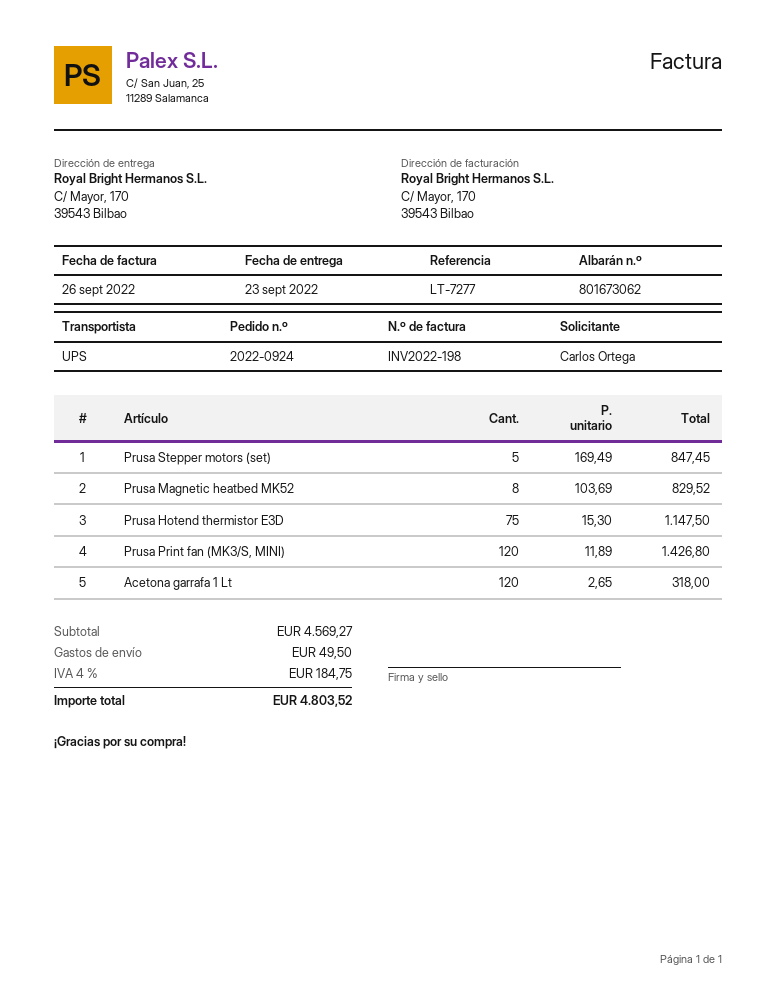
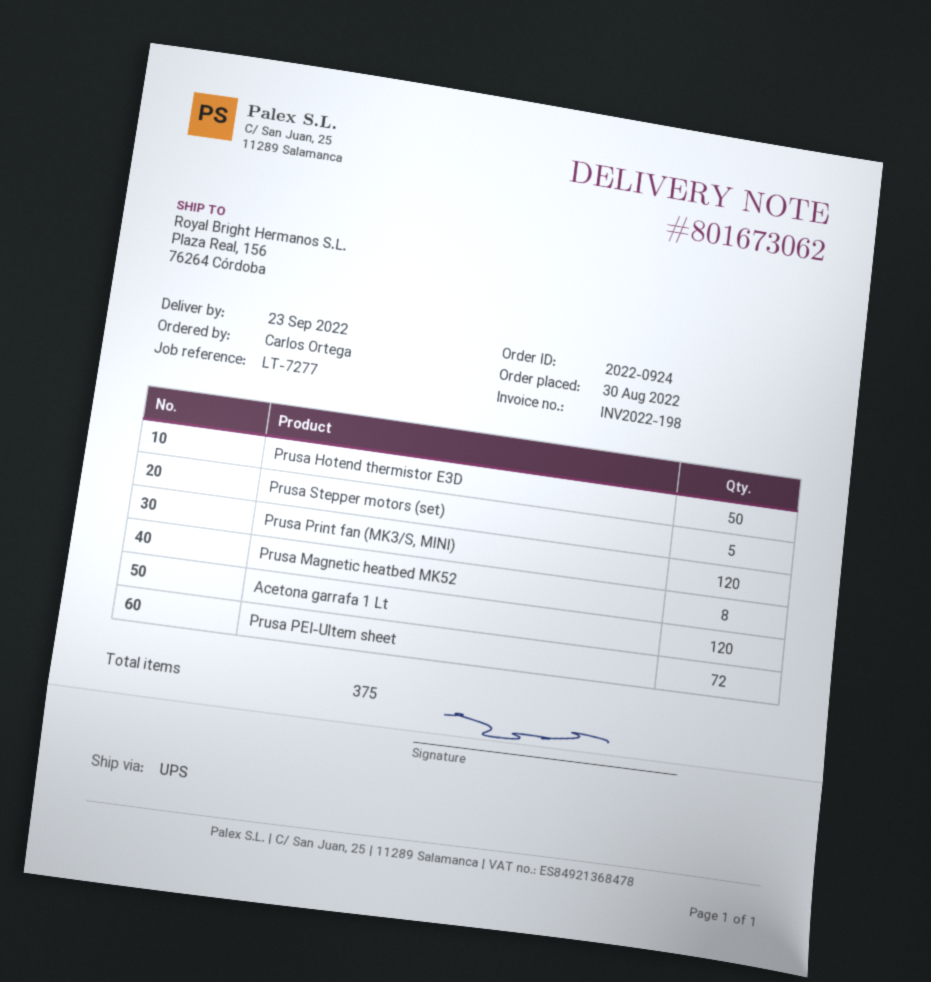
ship to: C/ Mayor, 170, 39543 Bilbao -> Plaza Real, 156, 76264 Córdoba
Prusa Hotend thermistor E3D: 75 -> 50
Prusa PEI-Ultem sheet: none -> 72

